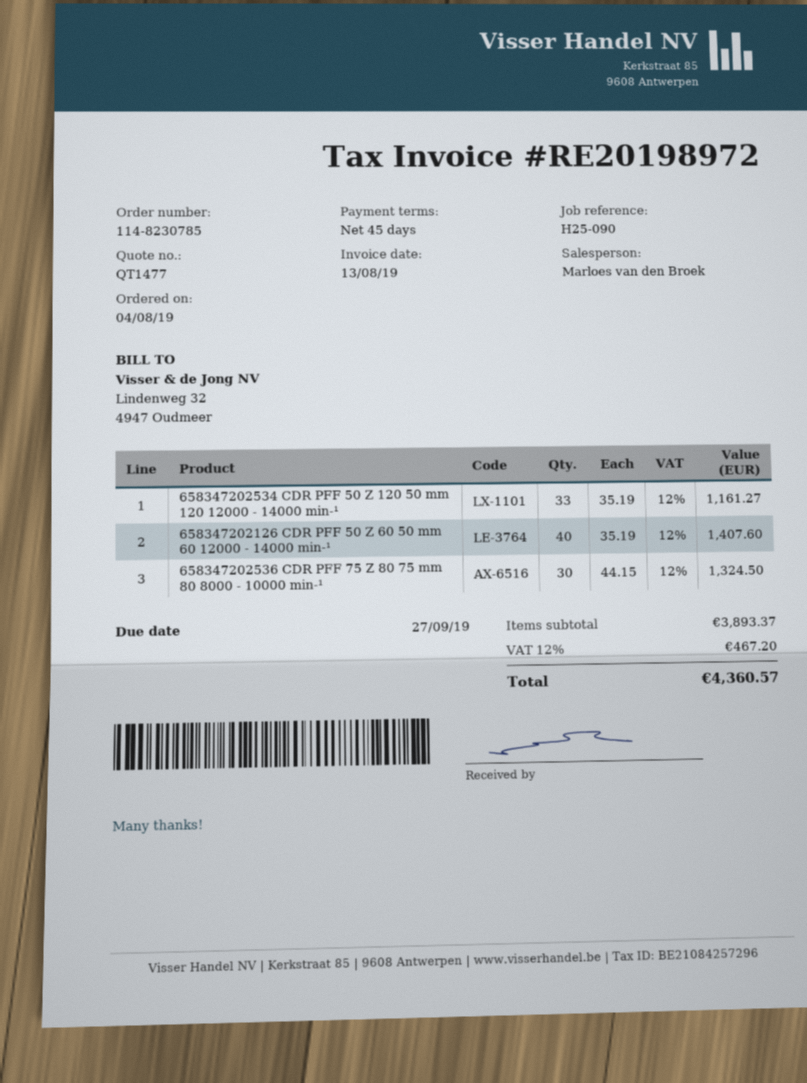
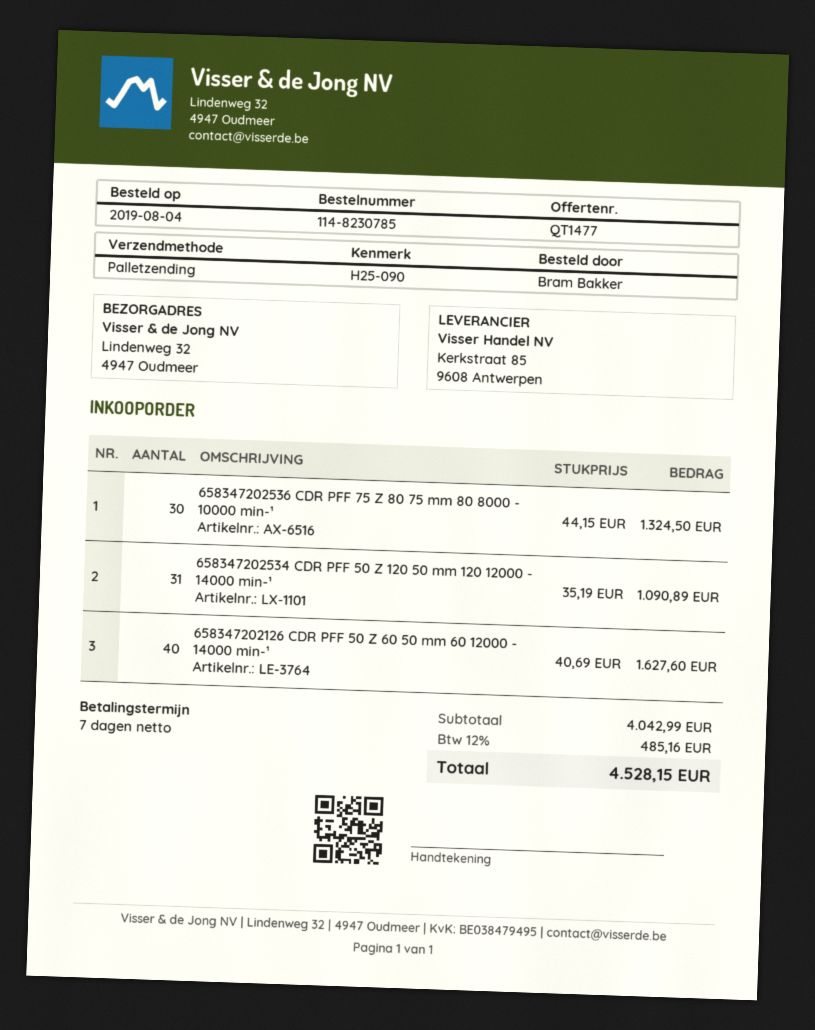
payment terms: 45 days -> 7 days
658347202534 CDR PFF 50 Z 120 50 mm 120 12000 - 14000 min-¹: 33 x 35.19 = 1161.27 -> 31 x 35.19 = 1090.89
658347202126 CDR PFF 50 Z 60 50 mm 60 12000 - 14000 min-¹: 40 x 35.19 = 1407.60 -> 40 x 40.69 = 1627.60
subtotal: 3893.37 -> 4042.99
tax: 12% = 467.20 -> 12% = 485.16
total: 4360.57 -> 4528.15

